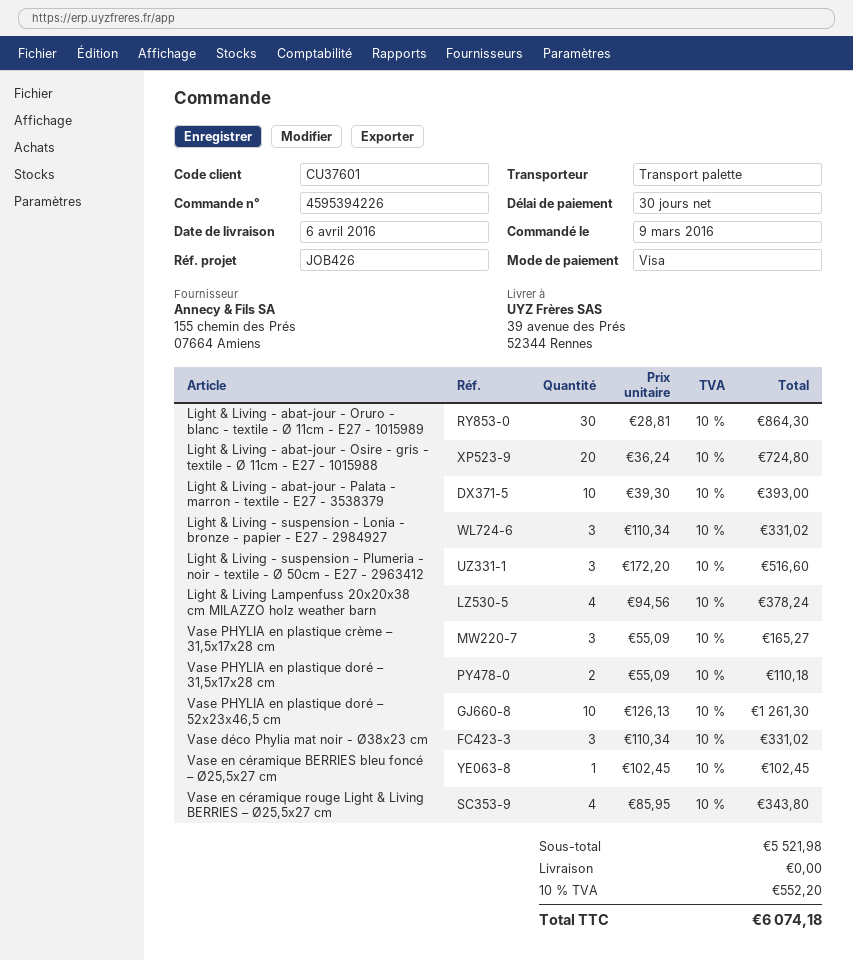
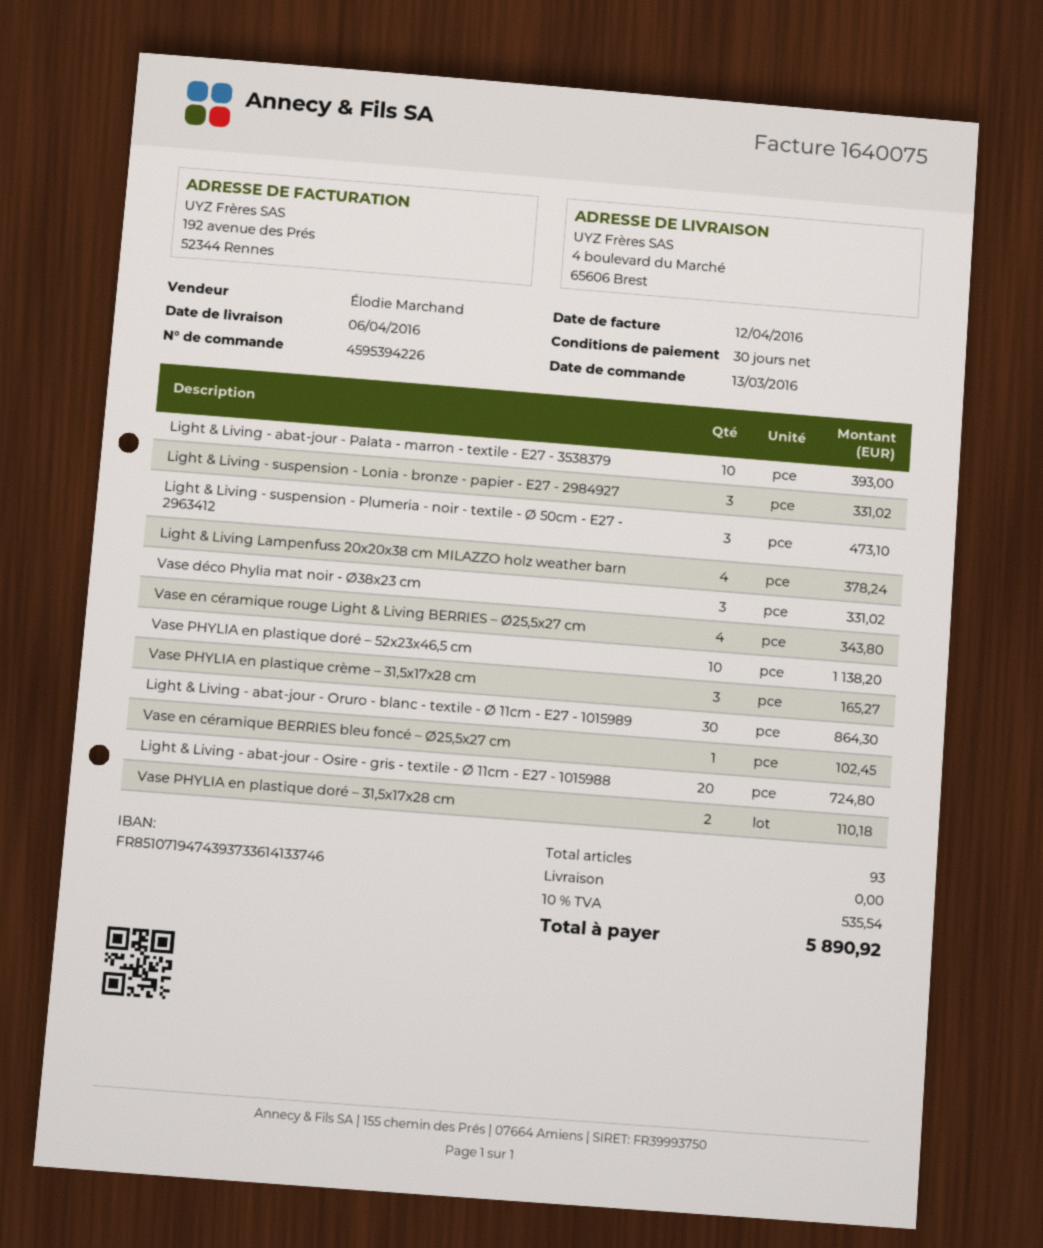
order date: 2016-03-09 -> 2016-03-13
ship to: 39 avenue des Prés, 52344 Rennes -> 4 boulevard du Marché, 65606 Brest
Light & Living - suspension - Plumeria - noir - textile - Ø 50cm - E27 - 2963412: 3 for 516.60 -> 3 for 473.10
Vase PHYLIA en plastique doré – 52x23x46,5 cm: 10 for 1261.30 -> 10 for 1138.20
tax: 10% = 552.20 -> 10% = 535.54
total: 6074.18 -> 5890.92

